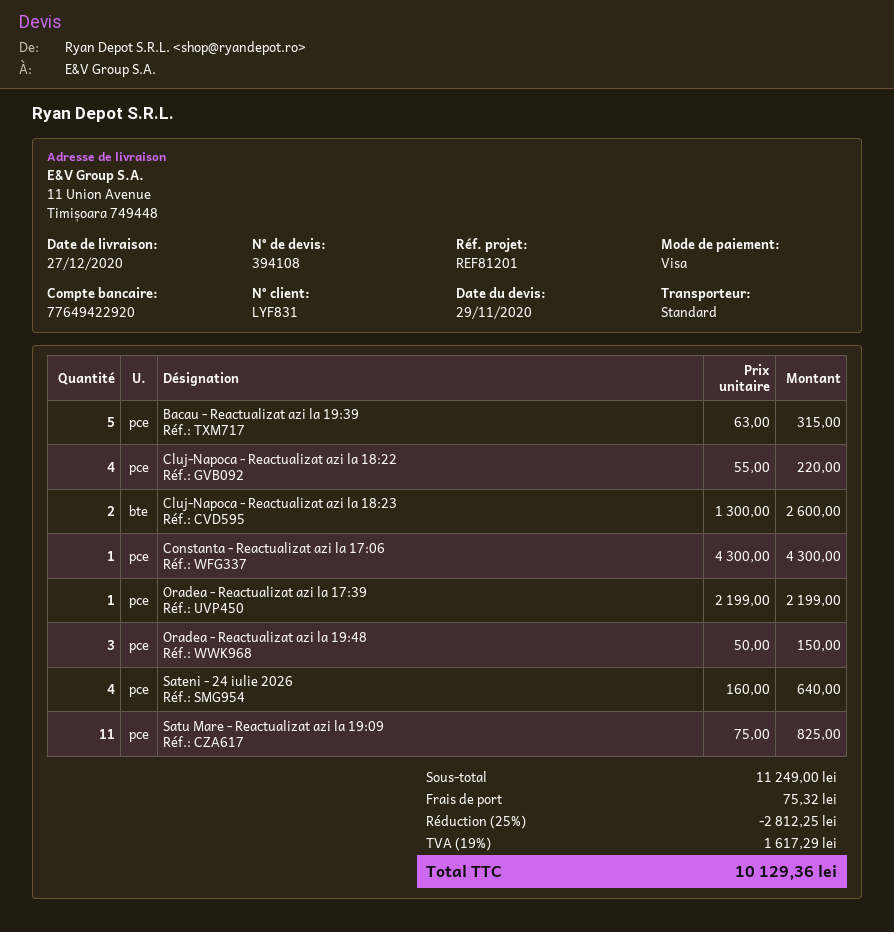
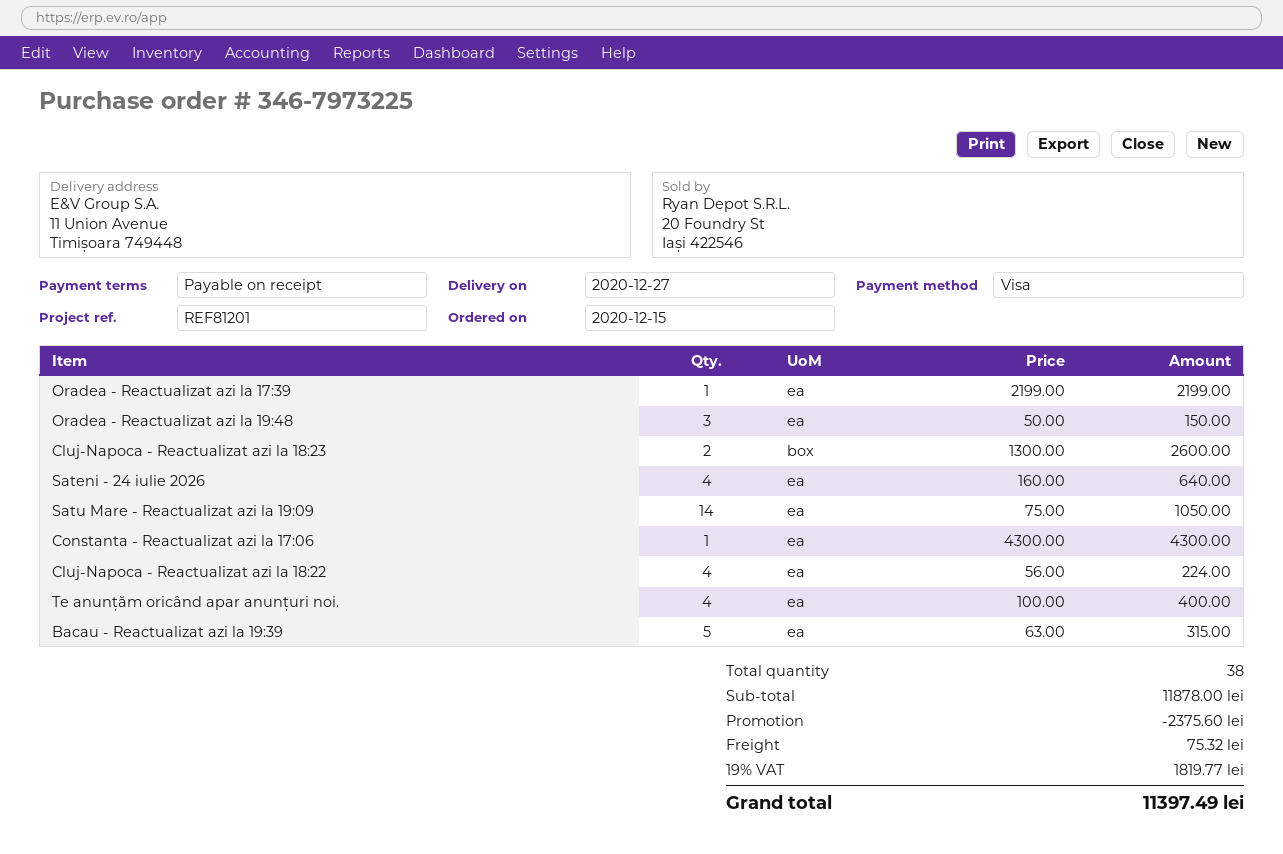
Cluj-Napoca - Reactualizat azi la 18:22: 4 x 55.00 = 220.00 -> 4 x 56.00 = 224.00
Satu Mare - Reactualizat azi la 19:09: 11 x 75.00 = 825.00 -> 14 x 75.00 = 1050.00
Te anunțăm oricând apar anunțuri noi.: none -> 4 x 100.00 = 400.00
subtotal: 11249.00 -> 11878.00
discount: 2812.25 -> 2375.60
tax: 19% = 1617.29 -> 19% = 1819.77
total: 10129.36 -> 11397.49

